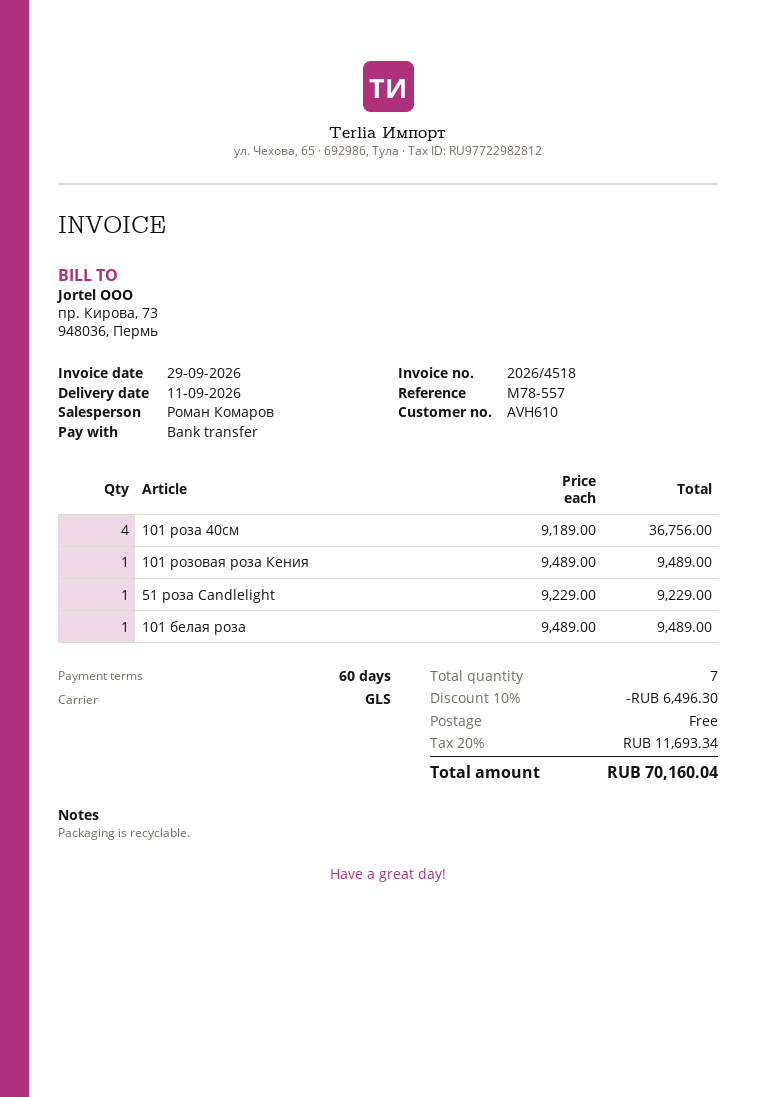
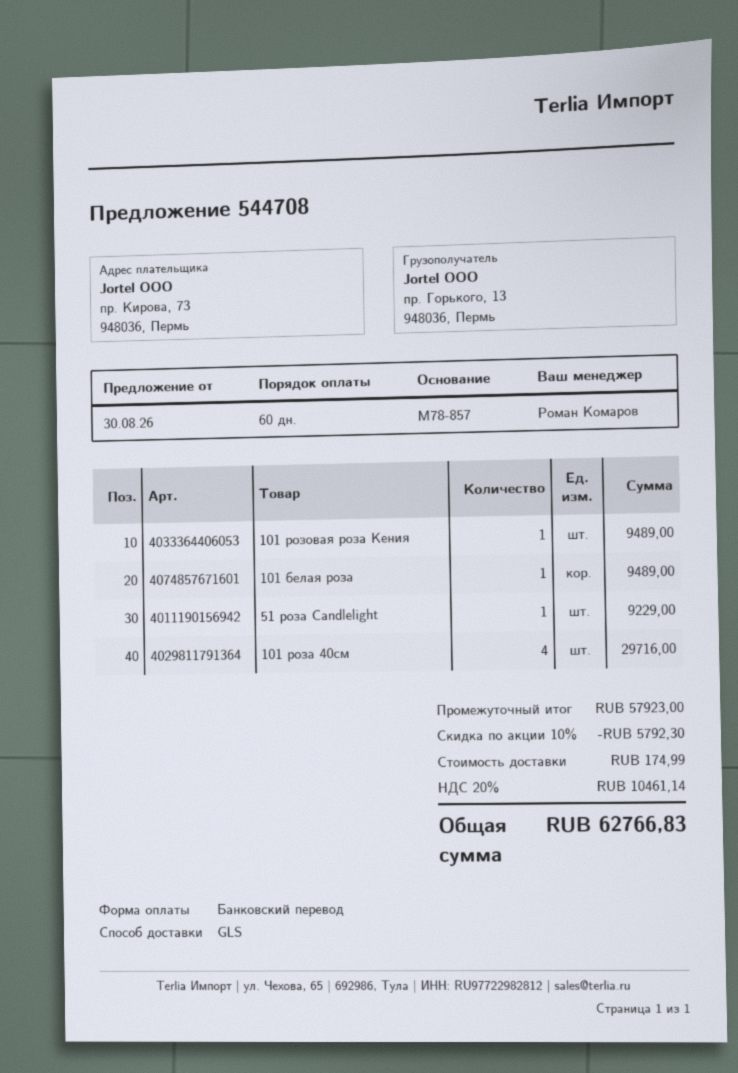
reference: M78-557 -> M78-857
101 роза 40см: 4 for 36756.00 -> 4 for 29716.00
discount: 10% = 6496.30 -> 10% = 5792.30
shipping: 0.00 -> 174.99
tax: 20% = 11693.34 -> 20% = 10461.14
total: 70160.04 -> 62766.83

